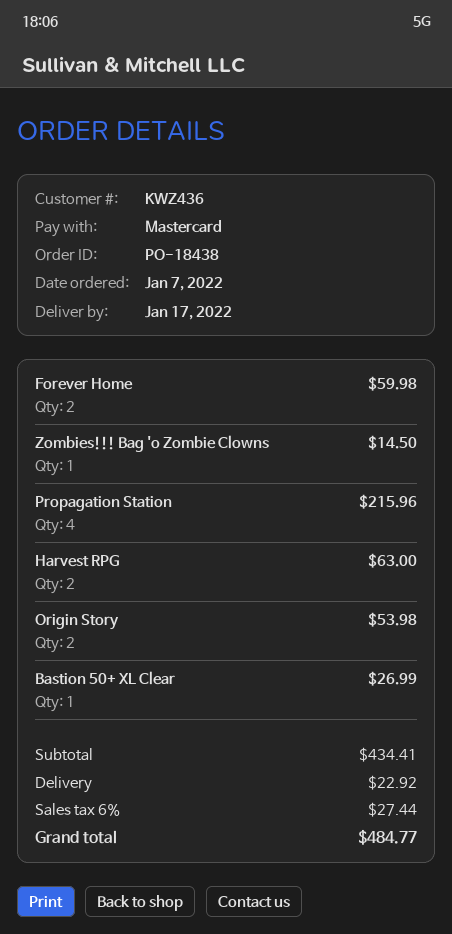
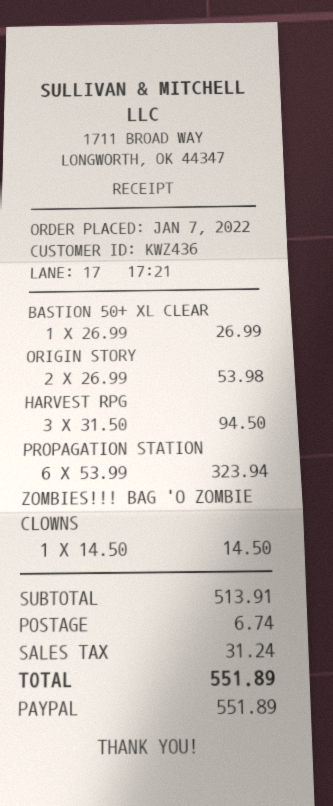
payment method: Mastercard -> PayPal
Forever Home: 2 for 59.98 -> none
Propagation Station: 4 for 215.96 -> 6 for 323.94
Harvest RPG: 2 for 63.00 -> 3 for 94.50
subtotal: 434.41 -> 513.91
shipping: 22.92 -> 6.74
tax: 27.44 -> 31.24
total: 484.77 -> 551.89

